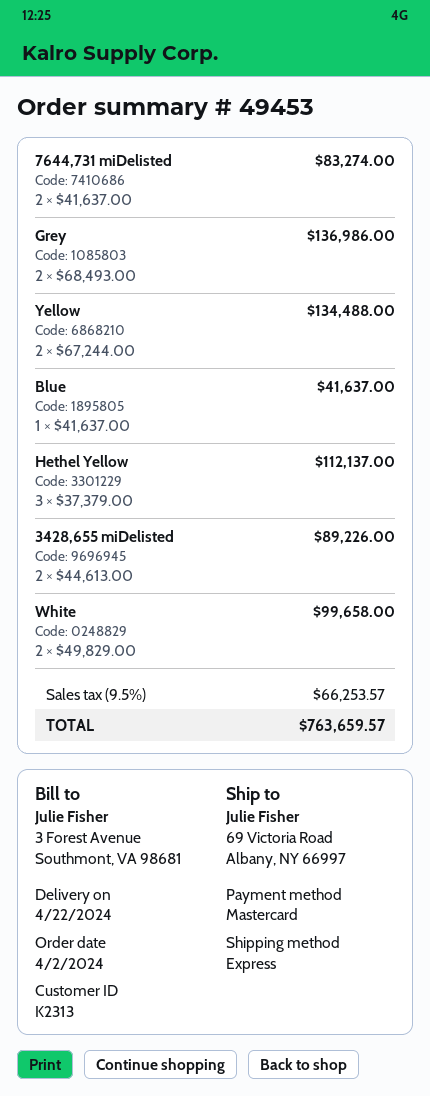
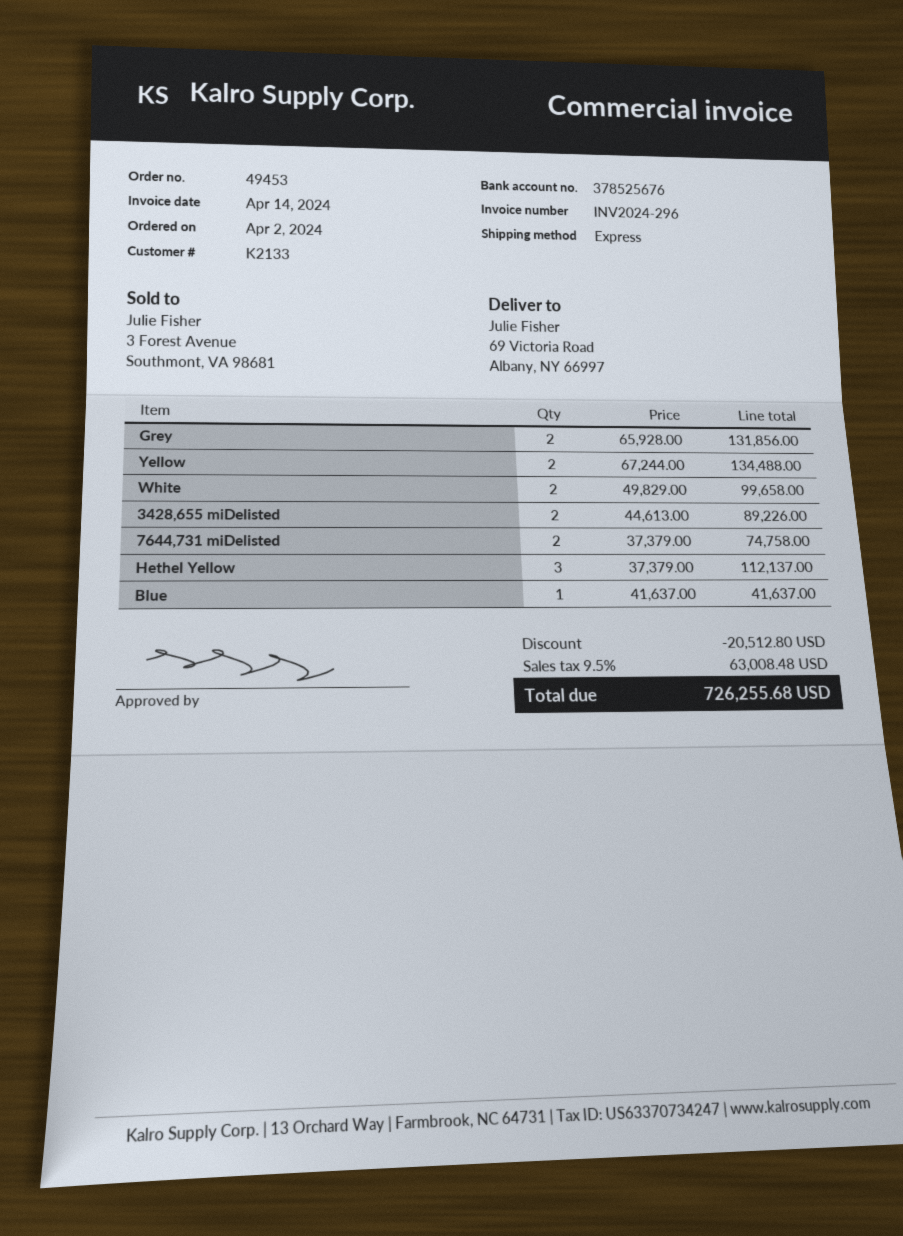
customer number: K2313 -> K2133
7644,731 miDelisted: 2 x 41637.00 = 83274.00 -> 2 x 37379.00 = 74758.00
Grey: 2 x 68493.00 = 136986.00 -> 2 x 65928.00 = 131856.00
discount: none -> 20512.80
tax: 9.5% = 66253.57 -> 9.5% = 63008.48
total: 763659.57 -> 726255.68

